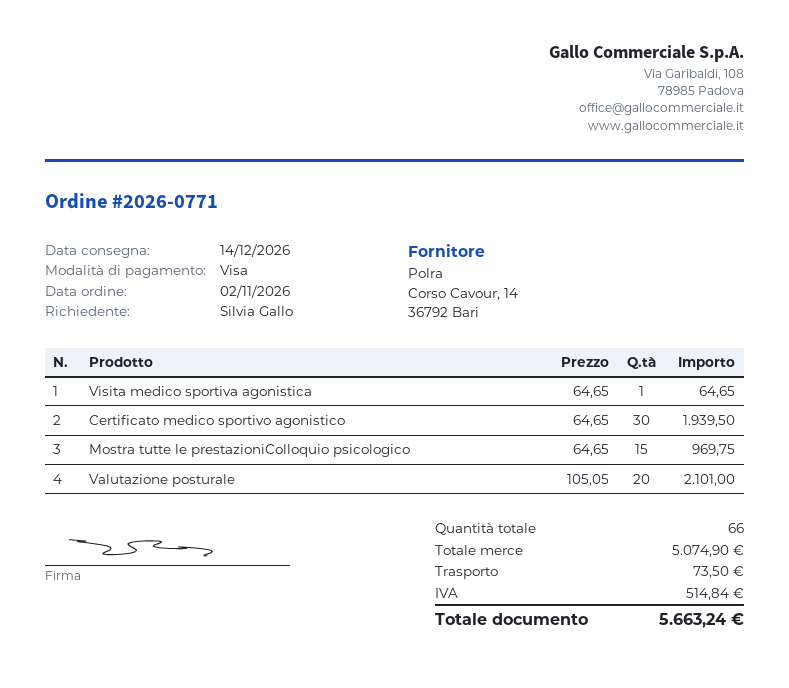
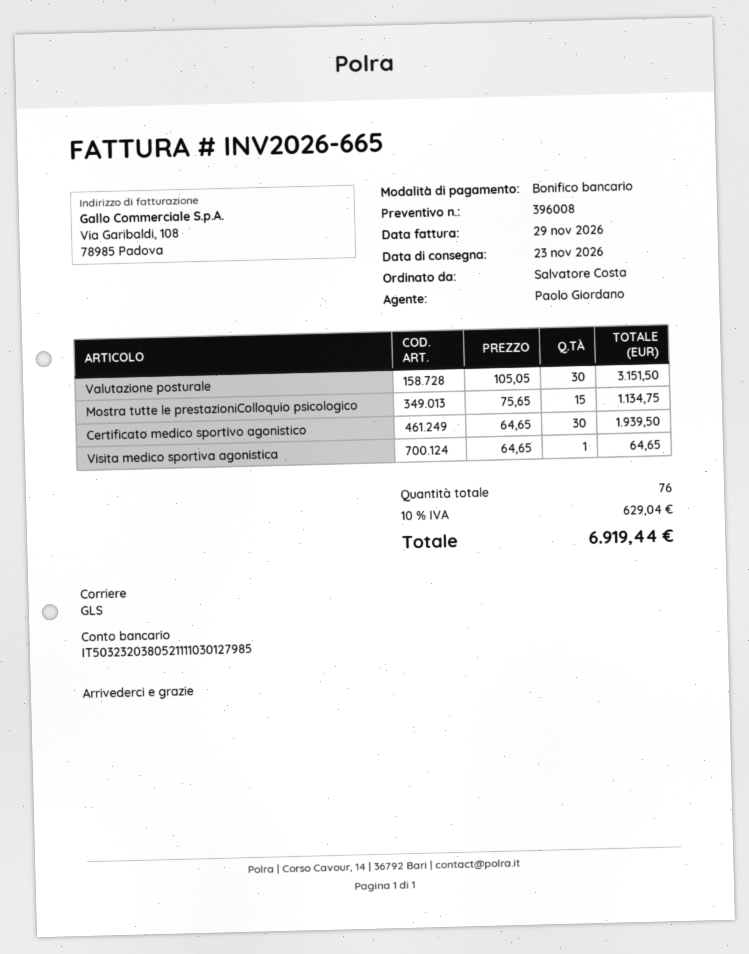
delivery date: 2026-12-14 -> 2026-11-23
ordered by: Silvia Gallo -> Salvatore Costa
payment method: Visa -> bank transfer
Mostra tutte le prestazioniColloquio psicologico: 15 x 64.65 = 969.75 -> 15 x 75.65 = 1134.75
Valutazione posturale: 20 x 105.05 = 2101.00 -> 30 x 105.05 = 3151.50
total quantity: 66 -> 76
shipping: 73.50 -> none
tax: 514.84 -> 629.04
total: 5663.24 -> 6919.44

